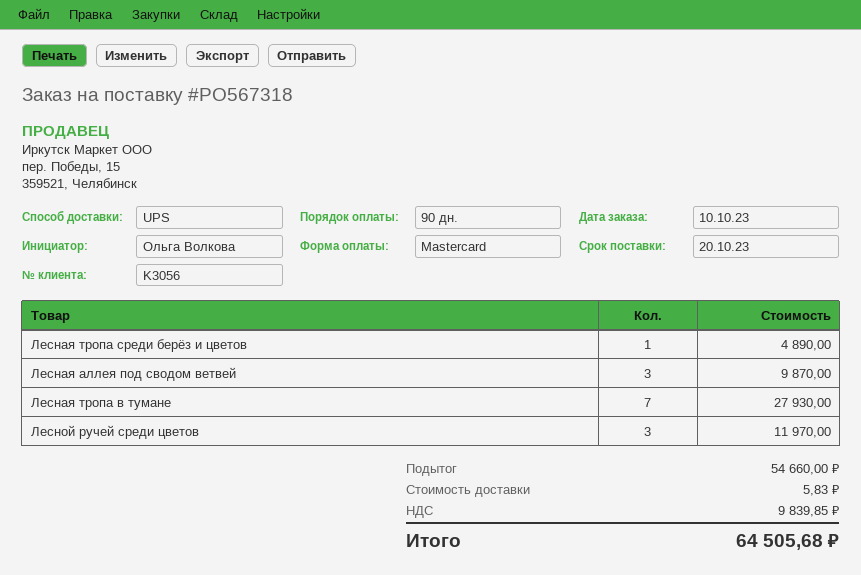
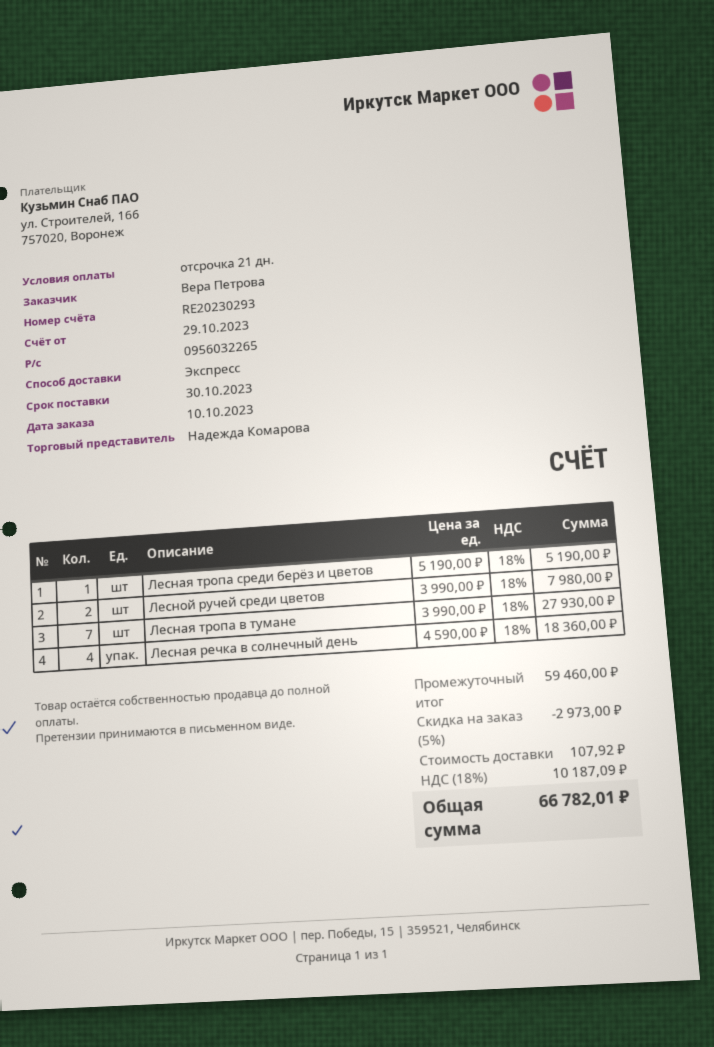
delivery date: 2023-10-20 -> 2023-10-30
payment terms: 90 days -> 21 days
ordered by: Ольга Волкова -> Вера Петрова
shipping method: UPS -> express
Лесная тропа среди берёз и цветов: 1 for 4890.00 -> 1 for 5190.00
Лесная аллея под сводом ветвей: 3 for 9870.00 -> none
Лесной ручей среди цветов: 3 for 11970.00 -> 2 for 7980.00
Лесная речка в солнечный день: none -> 4 for 18360.00
subtotal: 54660.00 -> 59460.00
discount: none -> 5% = 2973.00
shipping: 5.83 -> 107.92
tax: 9839.85 -> 10187.09
total: 64505.68 -> 66782.01

